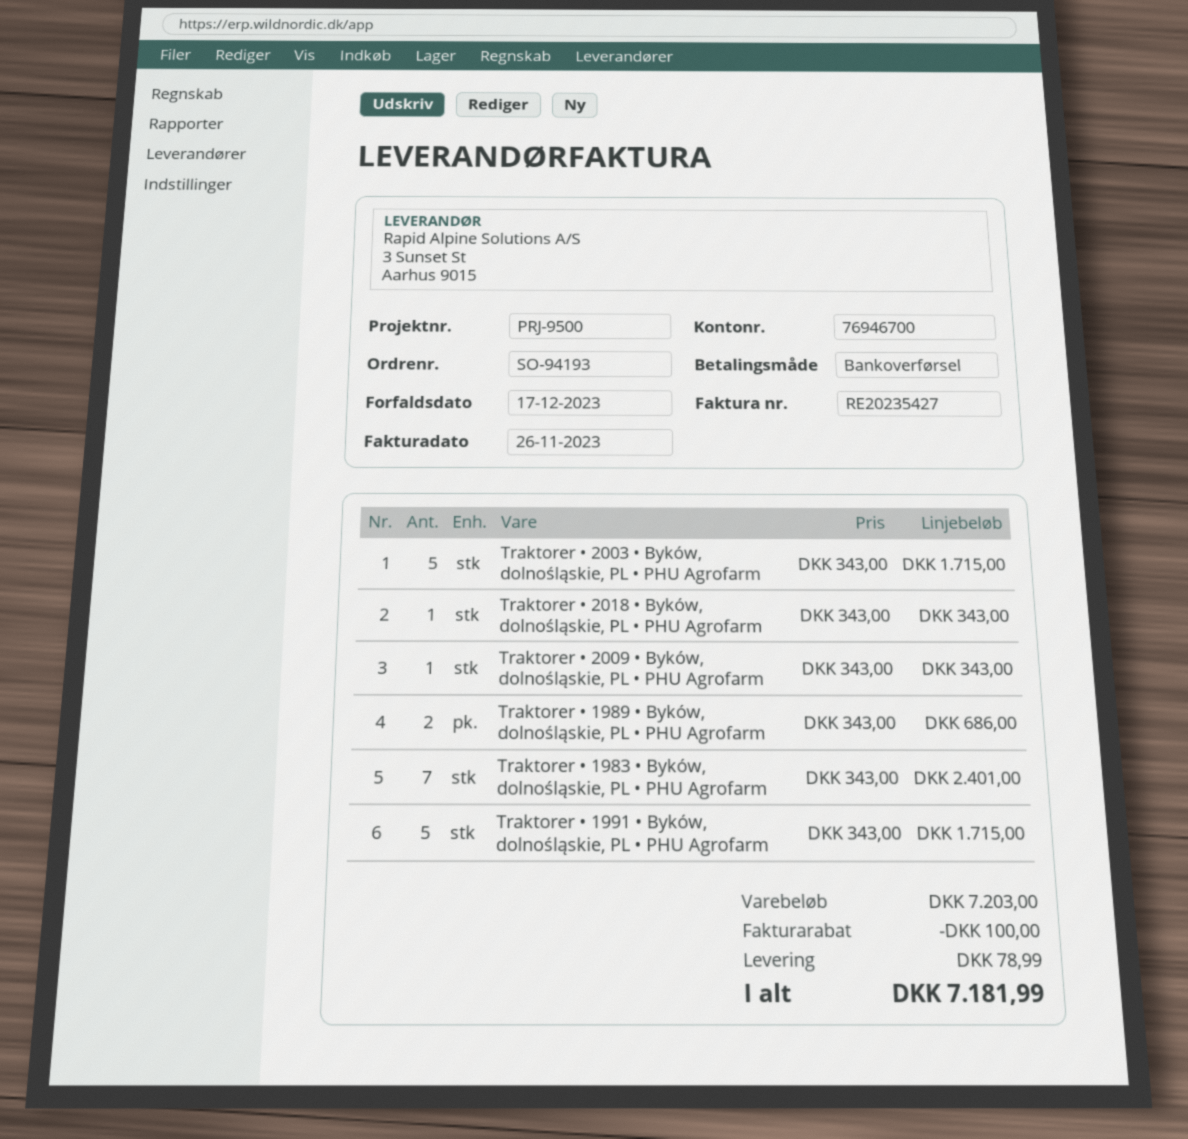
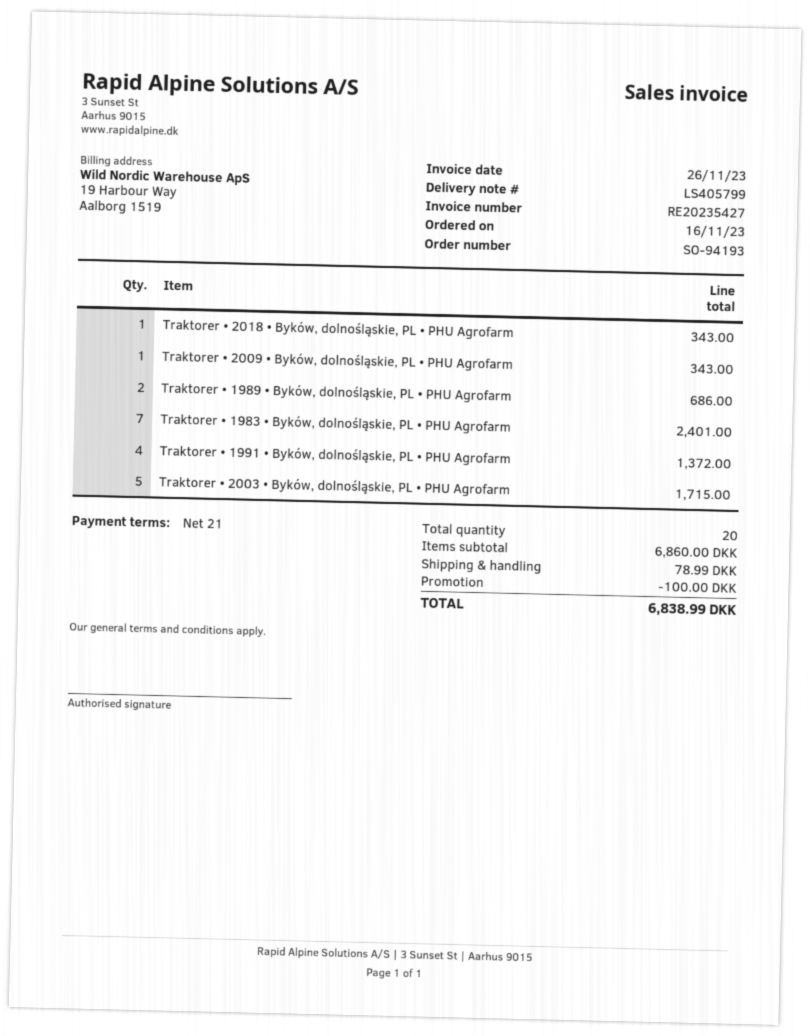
Traktorer • 1991 • Byków, dolnośląskie, PL • PHU Agrofarm: 5 for 1715.00 -> 4 for 1372.00
subtotal: 7203.00 -> 6860.00
total: 7181.99 -> 6838.99

